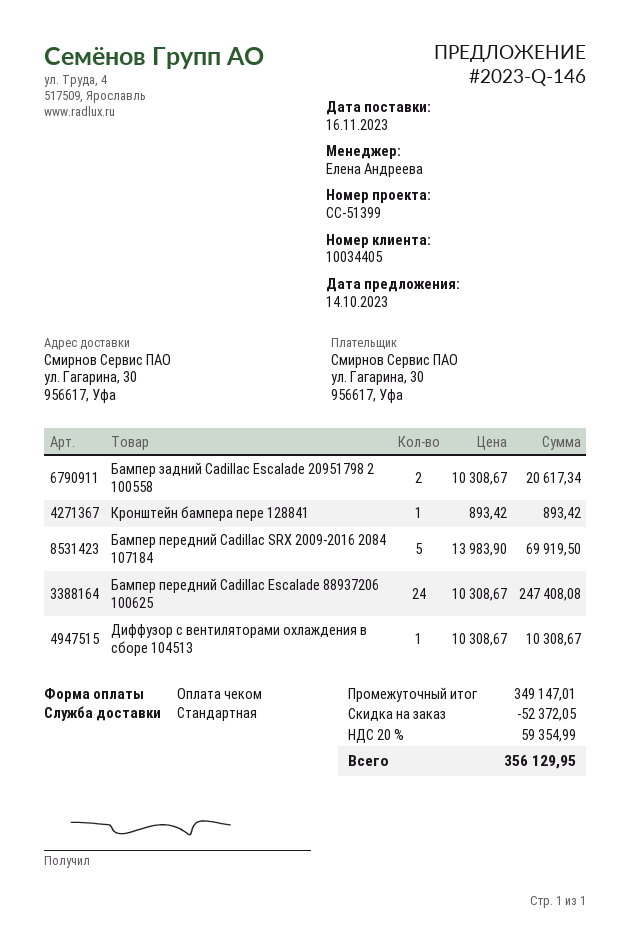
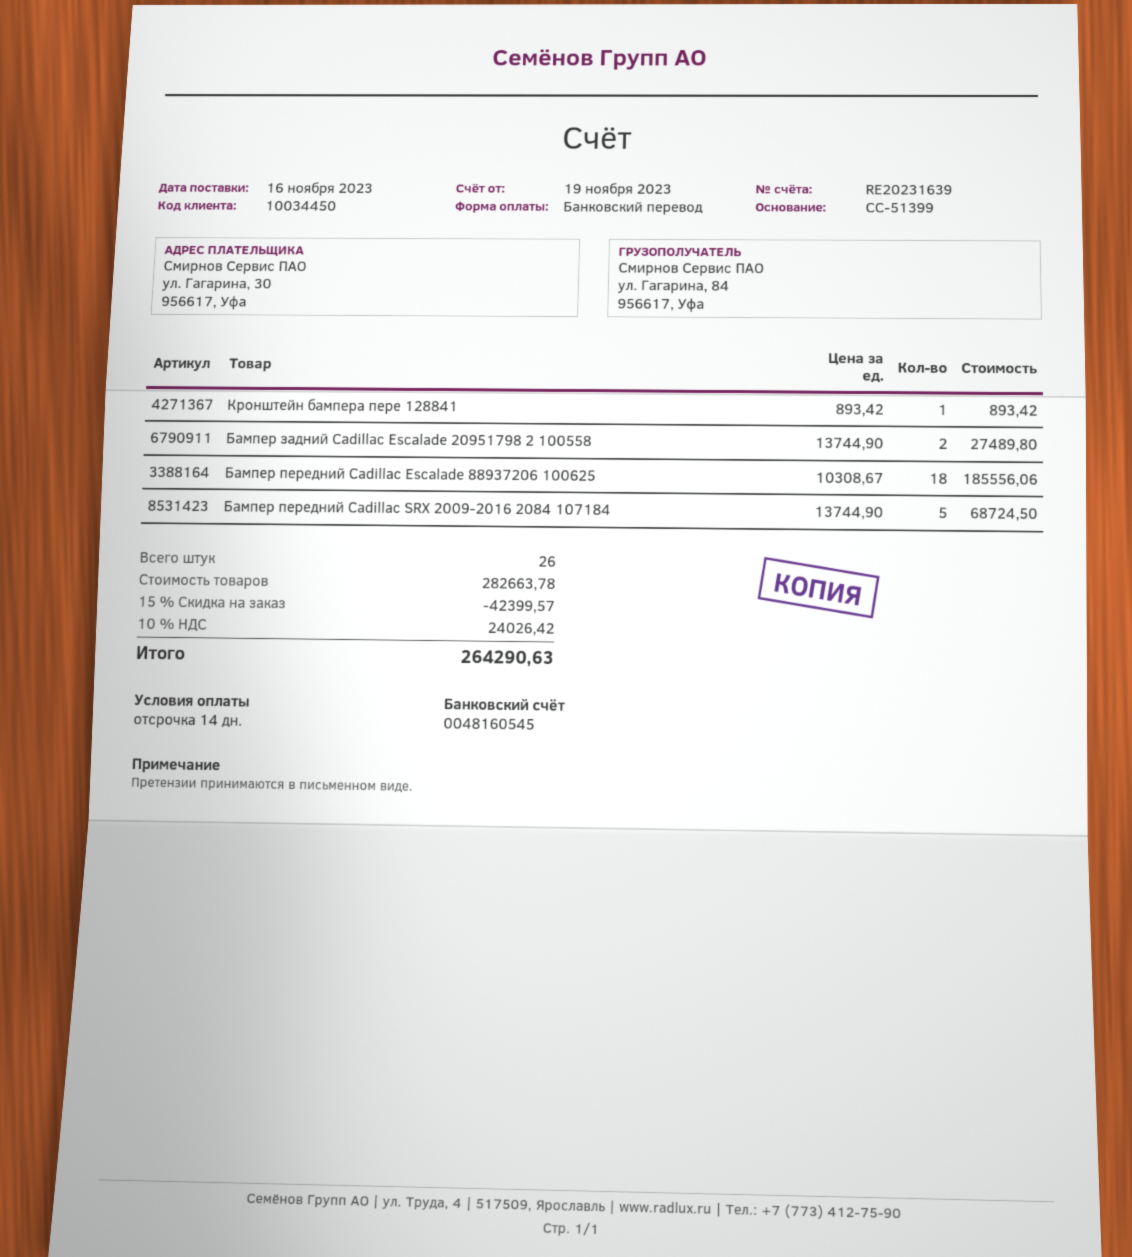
customer number: 10034405 -> 10034450
payment method: cheque -> bank transfer
ship to: ул. Гагарина, 30, 956617, Уфа -> ул. Гагарина, 84, 956617, Уфа
Бампер задний Cadillac Escalade 20951798 2 100558: 2 x 10308.67 = 20617.34 -> 2 x 13744.90 = 27489.80
Бампер передний Cadillac SRX 2009-2016 2084 107184: 5 x 13983.90 = 69919.50 -> 5 x 13744.90 = 68724.50
Бампер передний Cadillac Escalade 88937206 100625: 24 x 10308.67 = 247408.08 -> 18 x 10308.67 = 185556.06
Диффузор с вентиляторами охлаждения в сборе 104513: 1 x 10308.67 = 10308.67 -> none
subtotal: 349147.01 -> 282663.78
discount: 52372.05 -> 42399.57
tax: 20% = 59354.99 -> 10% = 24026.42
total: 356129.95 -> 264290.63

